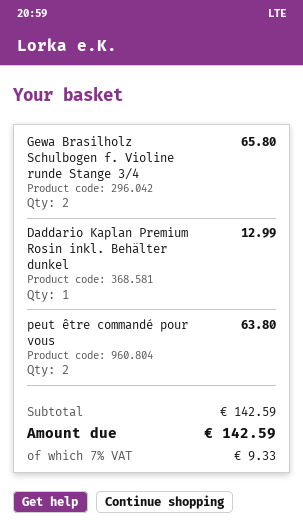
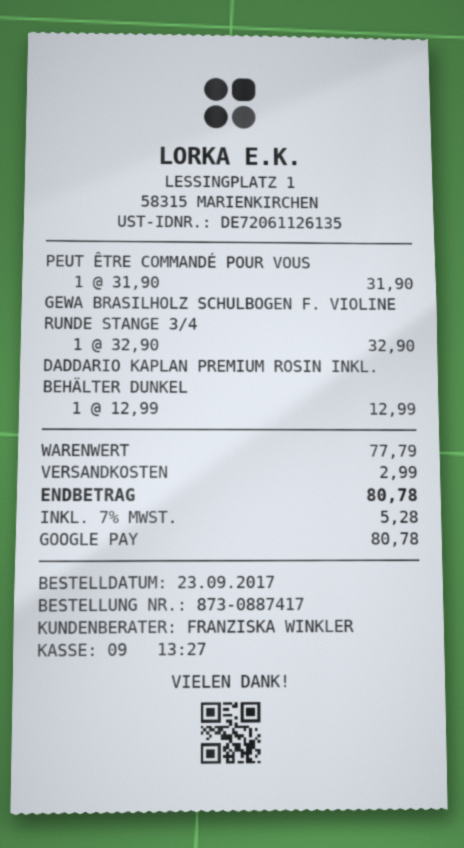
Gewa Brasilholz Schulbogen f. Violine runde Stange 3/4: 2 for 65.80 -> 1 for 32.90
peut être commandé pour vous: 2 for 63.80 -> 1 for 31.90
subtotal: 142.59 -> 77.79
shipping: none -> 2.99
tax: 7% = 9.33 -> 7% = 5.28
total: 142.59 -> 80.78

